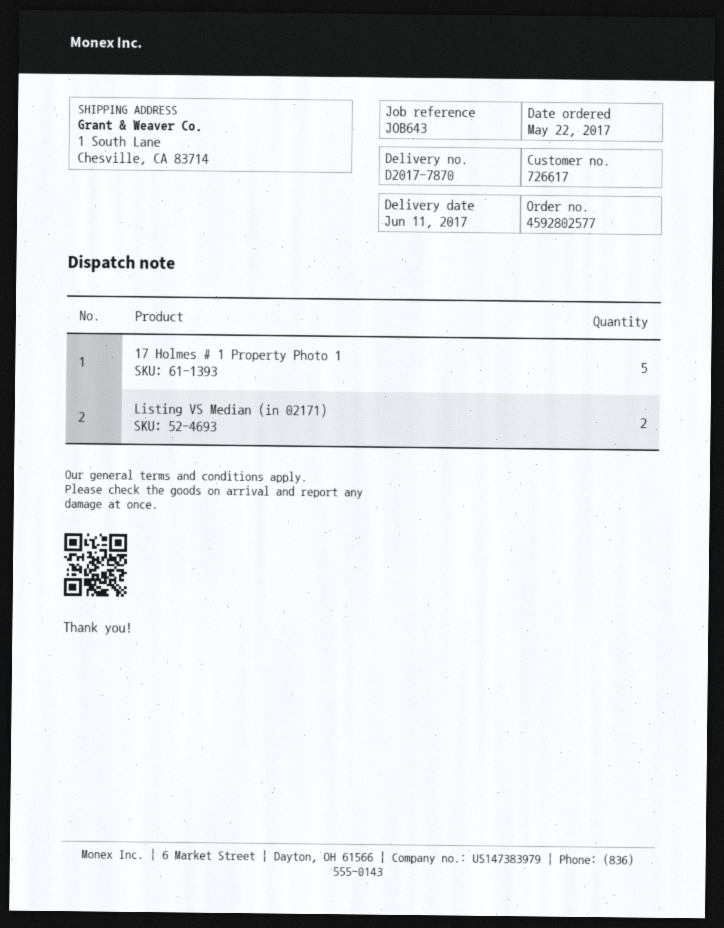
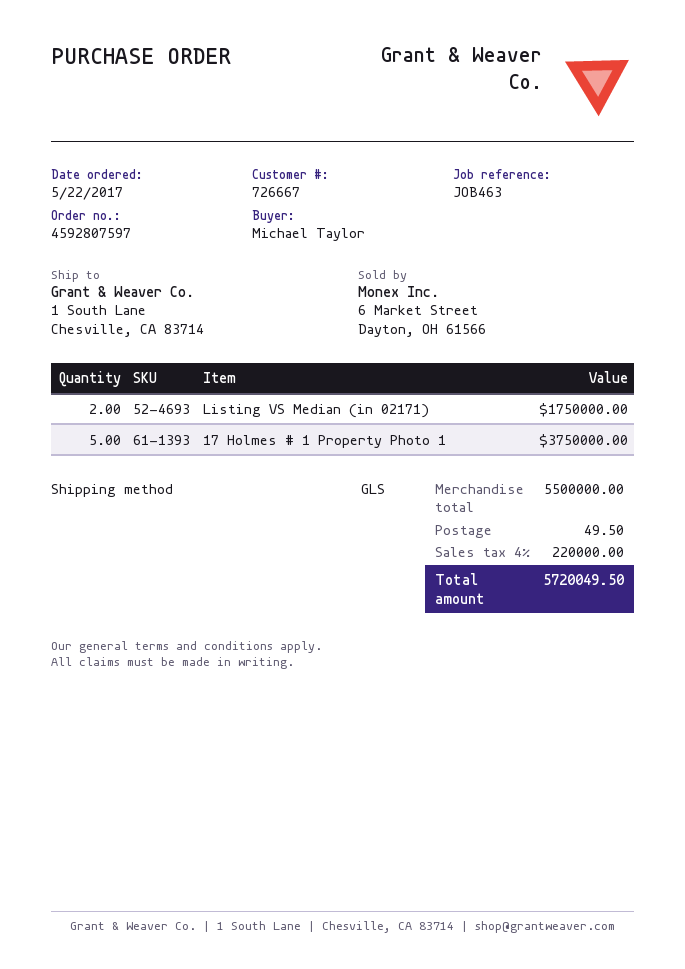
order number: 4592802577 -> 4592807597
customer number: 726617 -> 726667
reference: JOB643 -> JOB463

